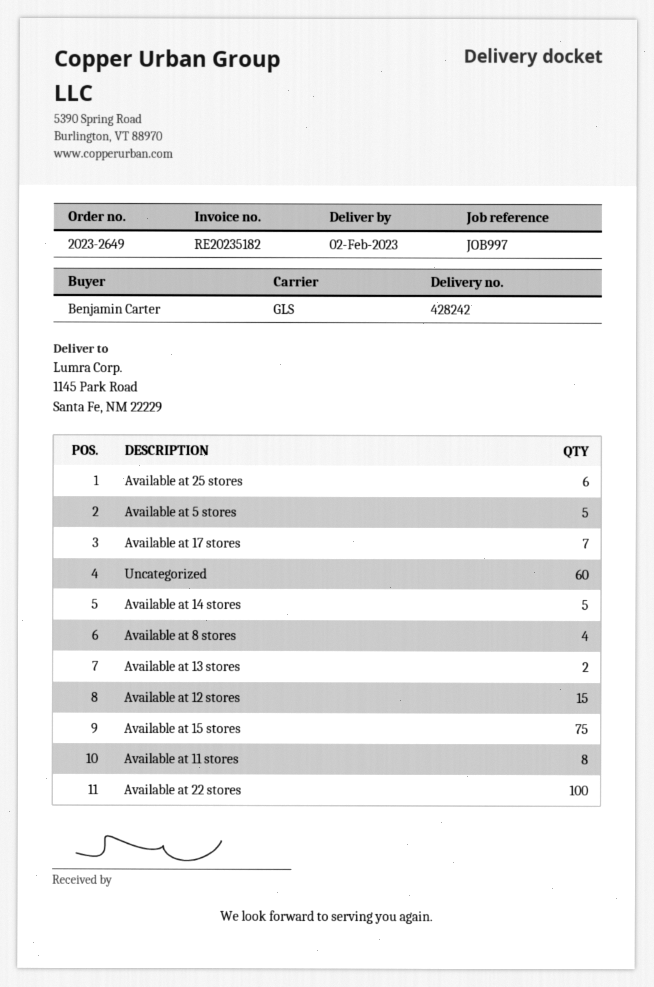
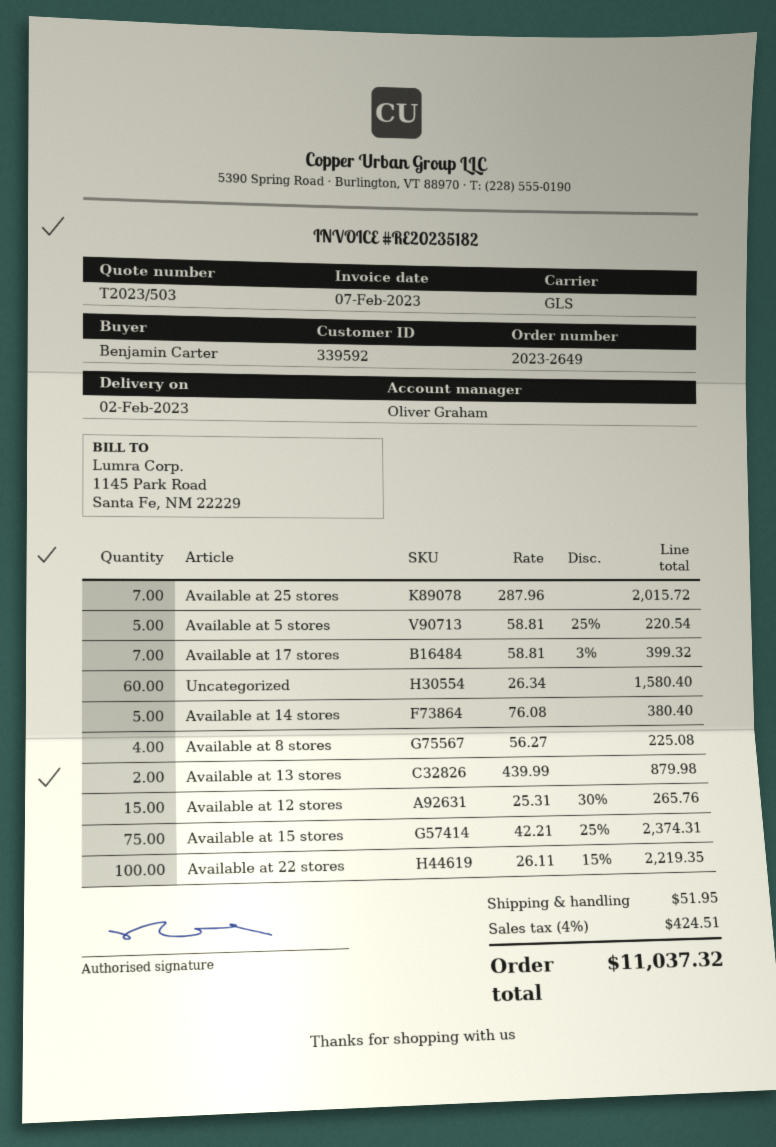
Available at 25 stores: 6 -> 7
Available at 11 stores: 8 -> none

